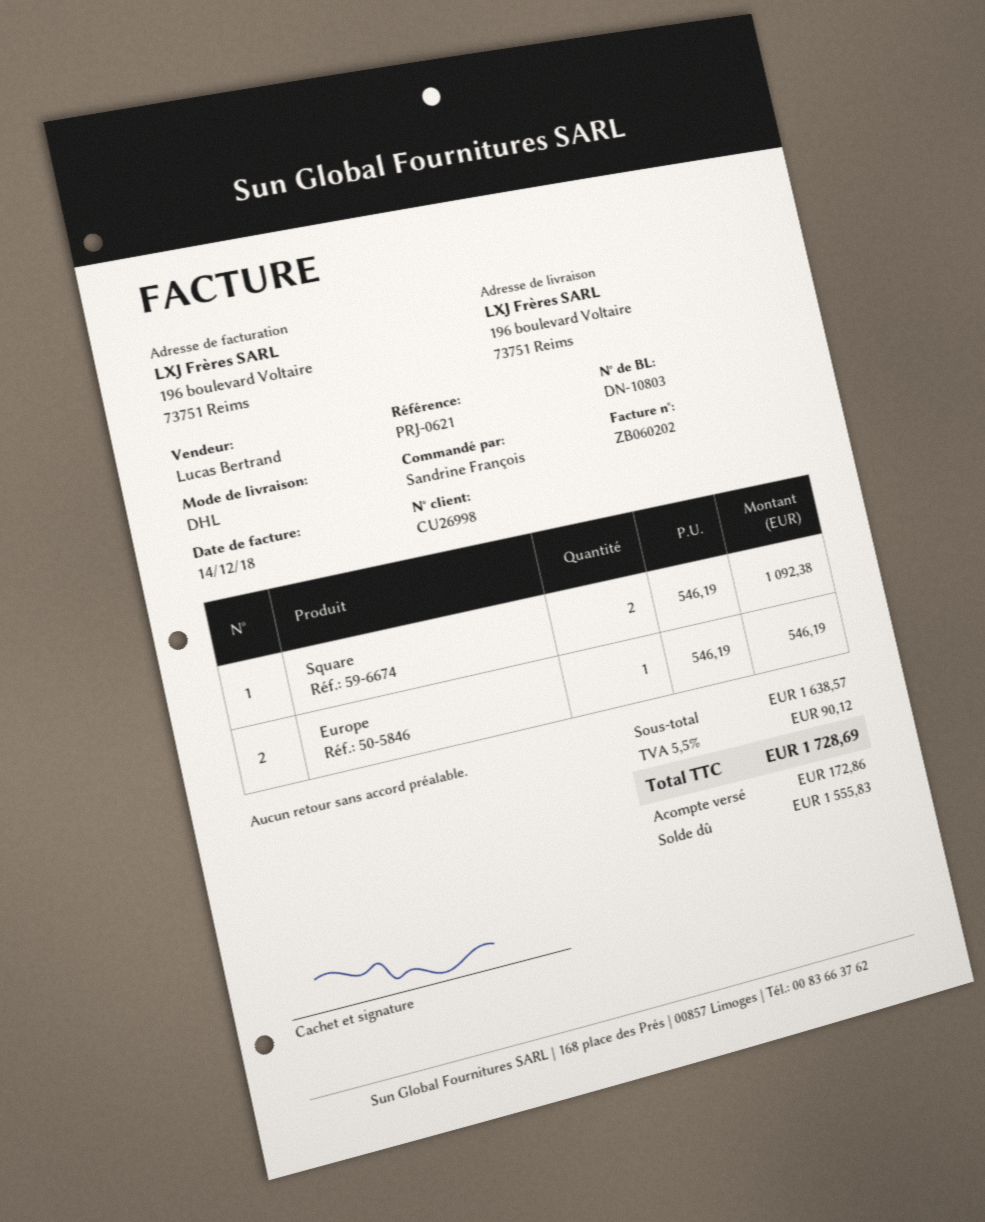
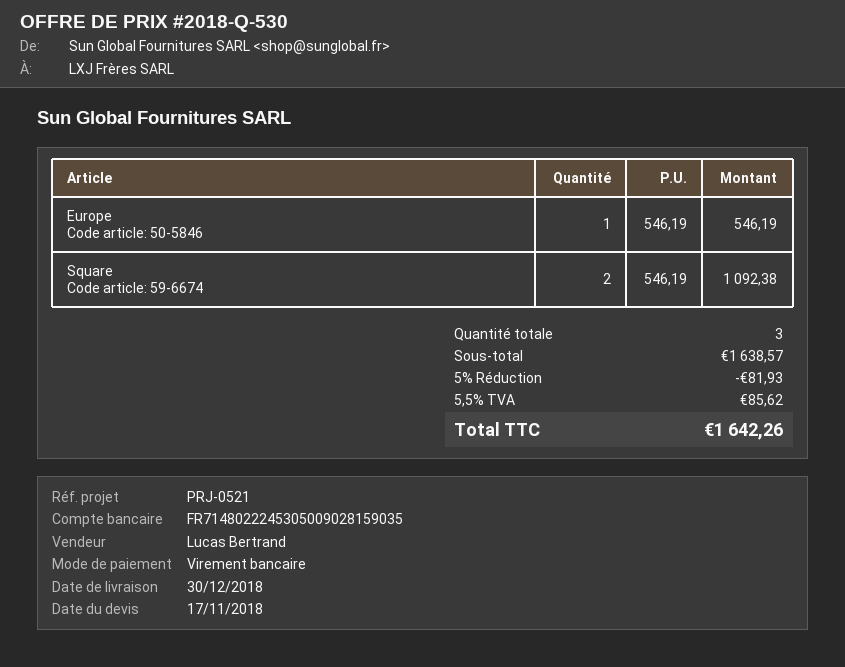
reference: PRJ-0621 -> PRJ-0521
discount: none -> 5% = 81.93
tax: 5.5% = 90.12 -> 5.5% = 85.62
total: 1728.69 -> 1642.26

